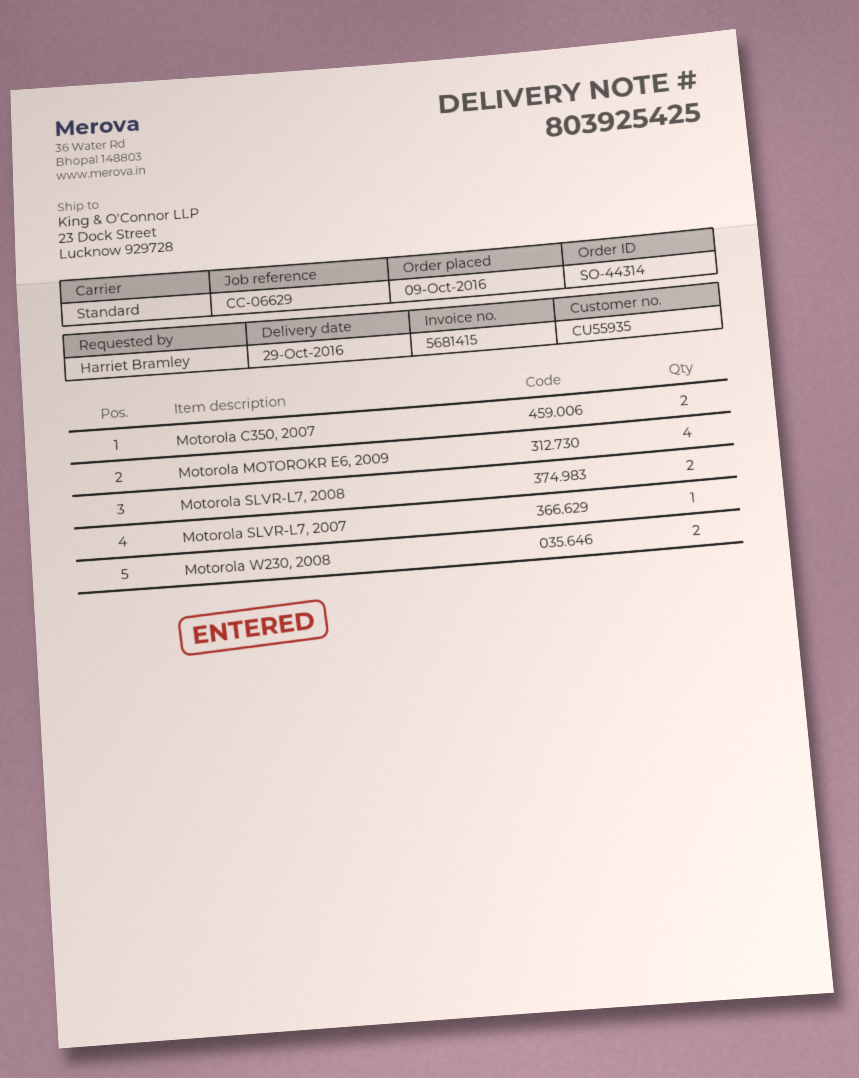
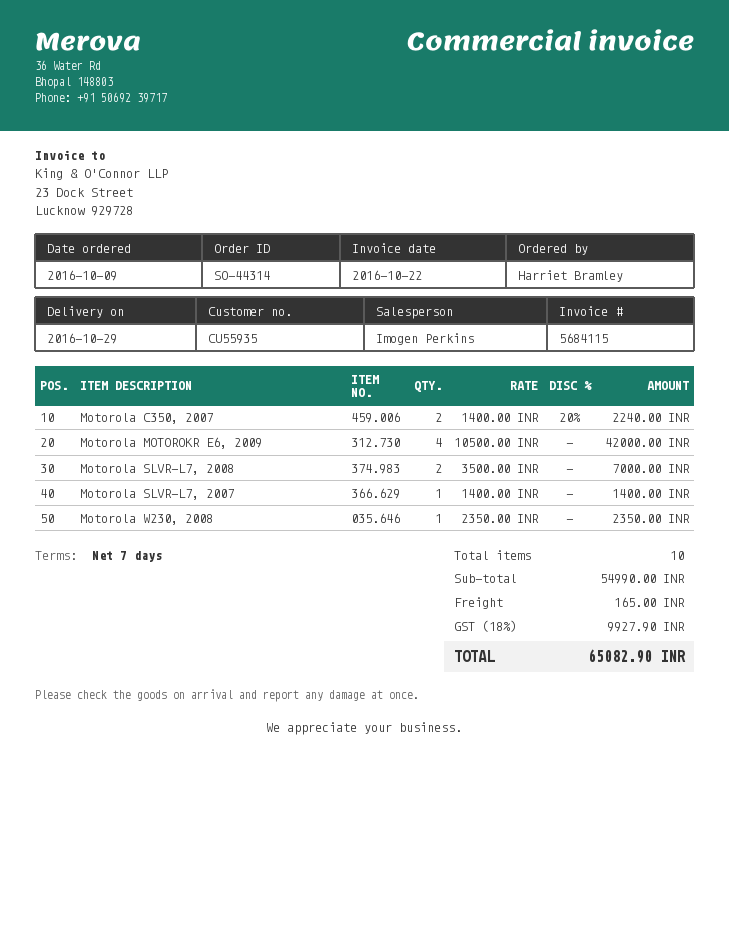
invoice number: 5681415 -> 5684115
Motorola W230, 2008: 2 -> 1

